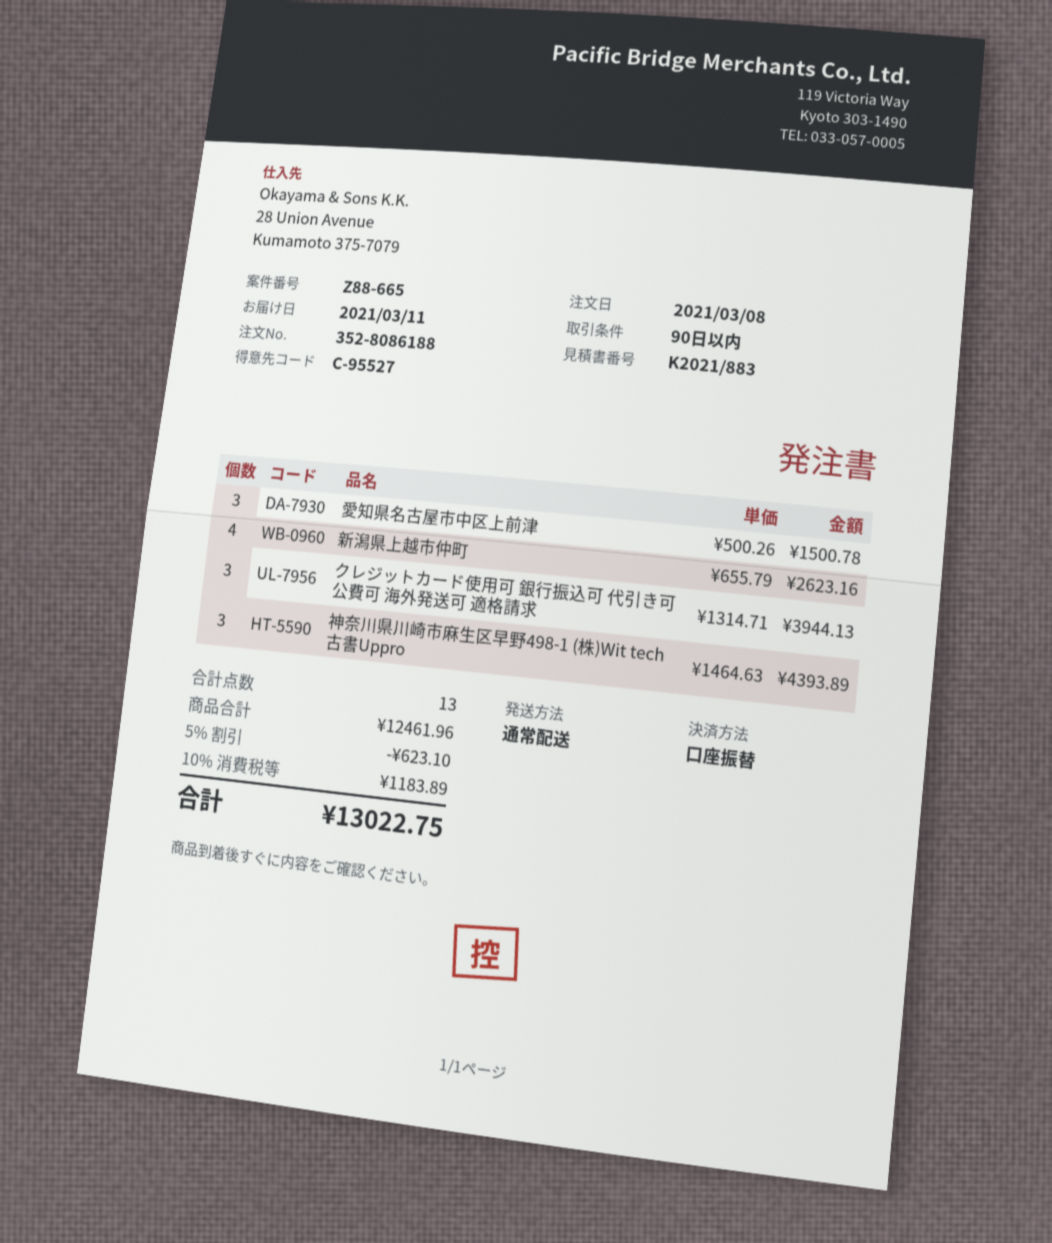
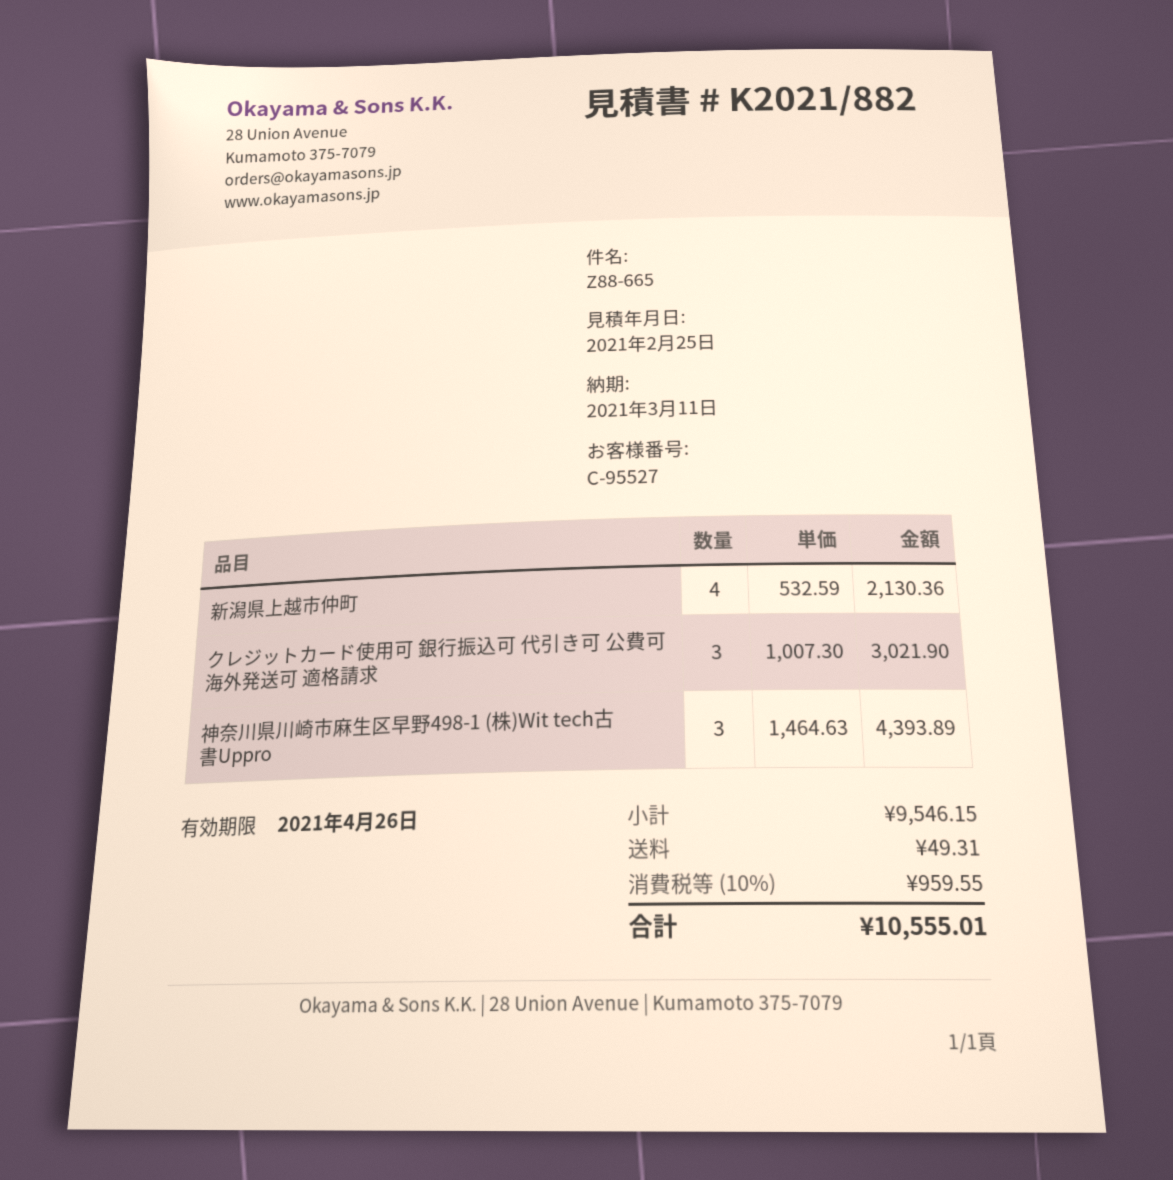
quote number: K2021/883 -> K2021/882
愛知県名古屋市中区上前津: 3 x 500.26 = 1500.78 -> none
新潟県上越市仲町: 4 x 655.79 = 2623.16 -> 4 x 532.59 = 2130.36
クレジットカード使用可 銀行振込可 代引き可 公費可 海外発送可 適格請求: 3 x 1314.71 = 3944.13 -> 3 x 1007.30 = 3021.90
subtotal: 12461.96 -> 9546.15
discount: 5% = 623.10 -> none
shipping: none -> 49.31
tax: 10% = 1183.89 -> 10% = 959.55
total: 13022.75 -> 10555.01

